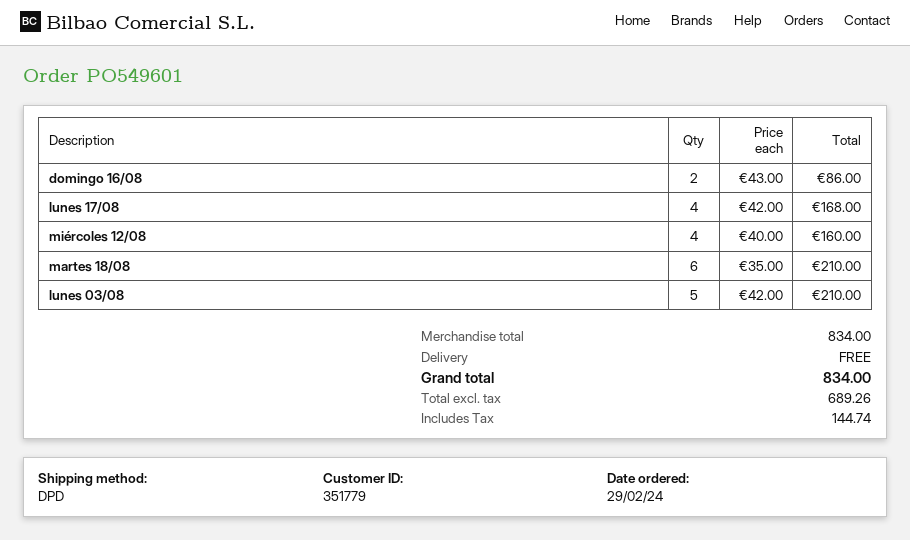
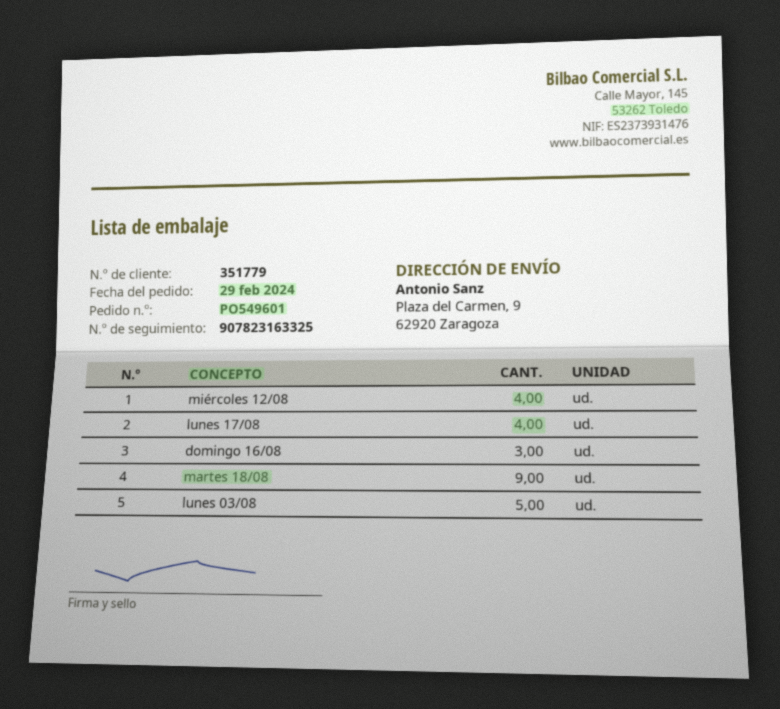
domingo 16/08: 2 -> 3
martes 18/08: 6 -> 9

